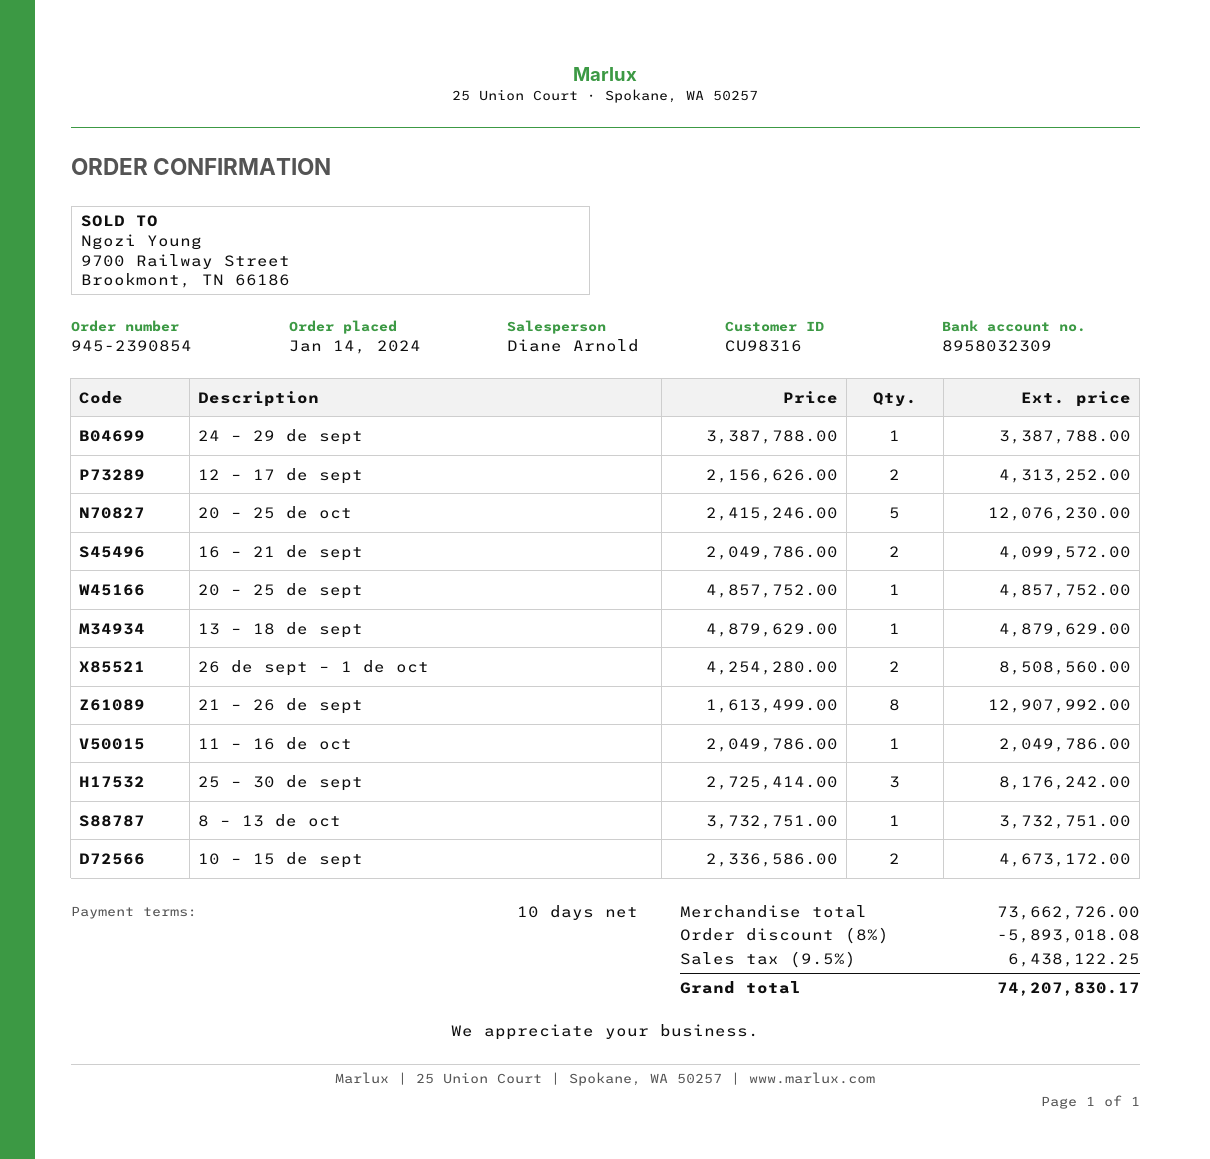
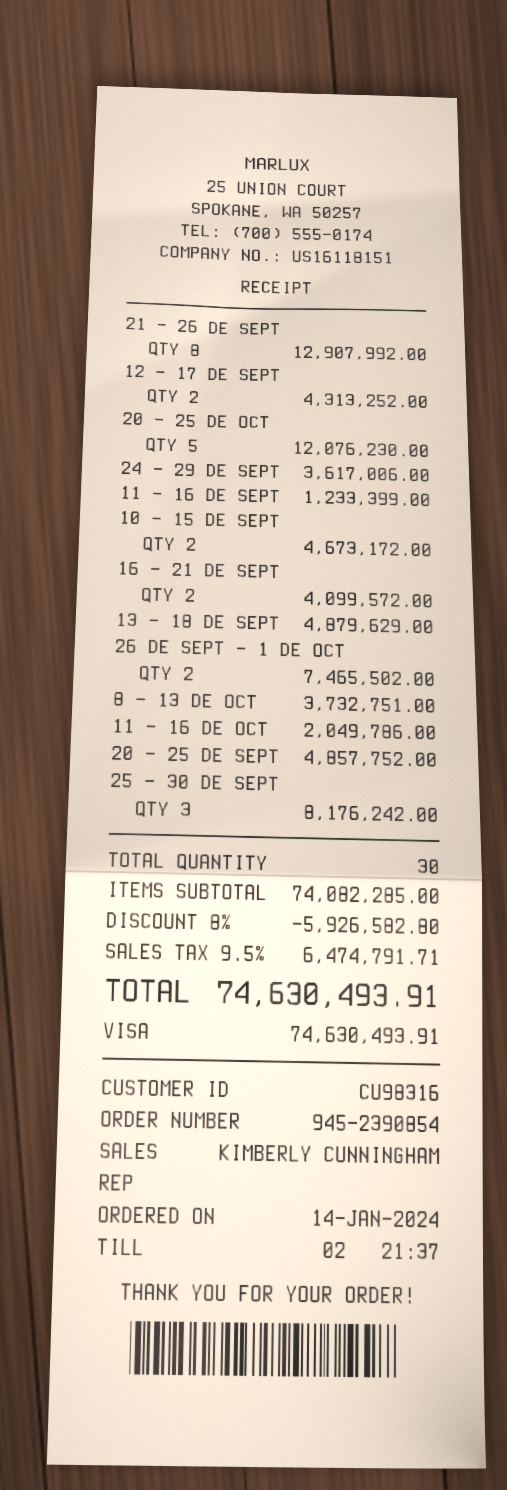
sales rep: Diane Arnold -> KIMBERLY CUNNINGHAM
24 – 29 de sept: 1 for 3387788.00 -> 1 for 3617006.00
26 de sept – 1 de oct: 2 for 8508560.00 -> 2 for 7465502.00
11 – 16 DE SEPT: none -> 1 for 1233399.00
subtotal: 73662726.00 -> 74082285.00
discount: 8% = 5893018.08 -> 8% = 5926582.80
tax: 9.5% = 6438122.25 -> 9.5% = 6474791.71
total: 74207830.17 -> 74630493.91

